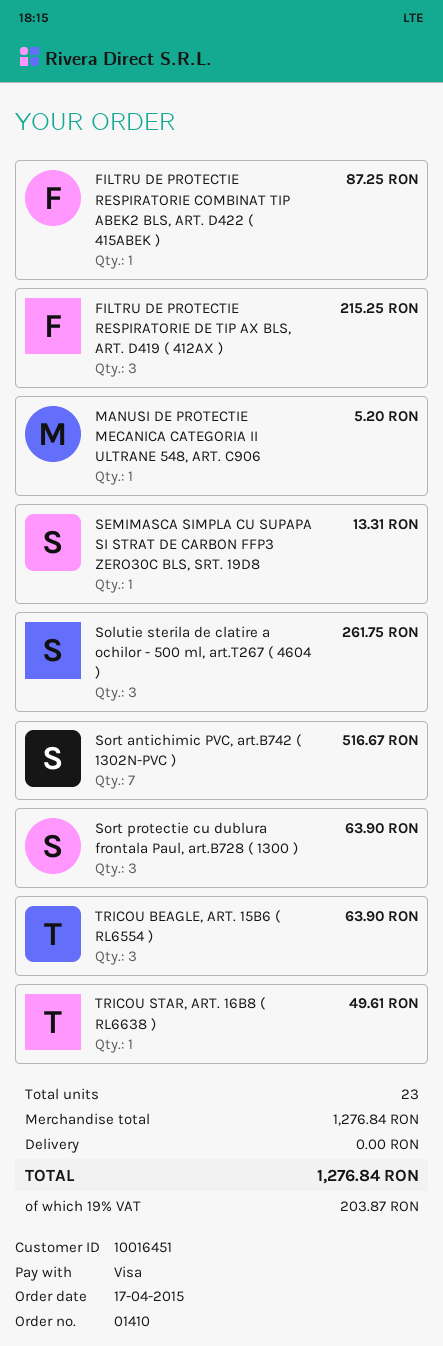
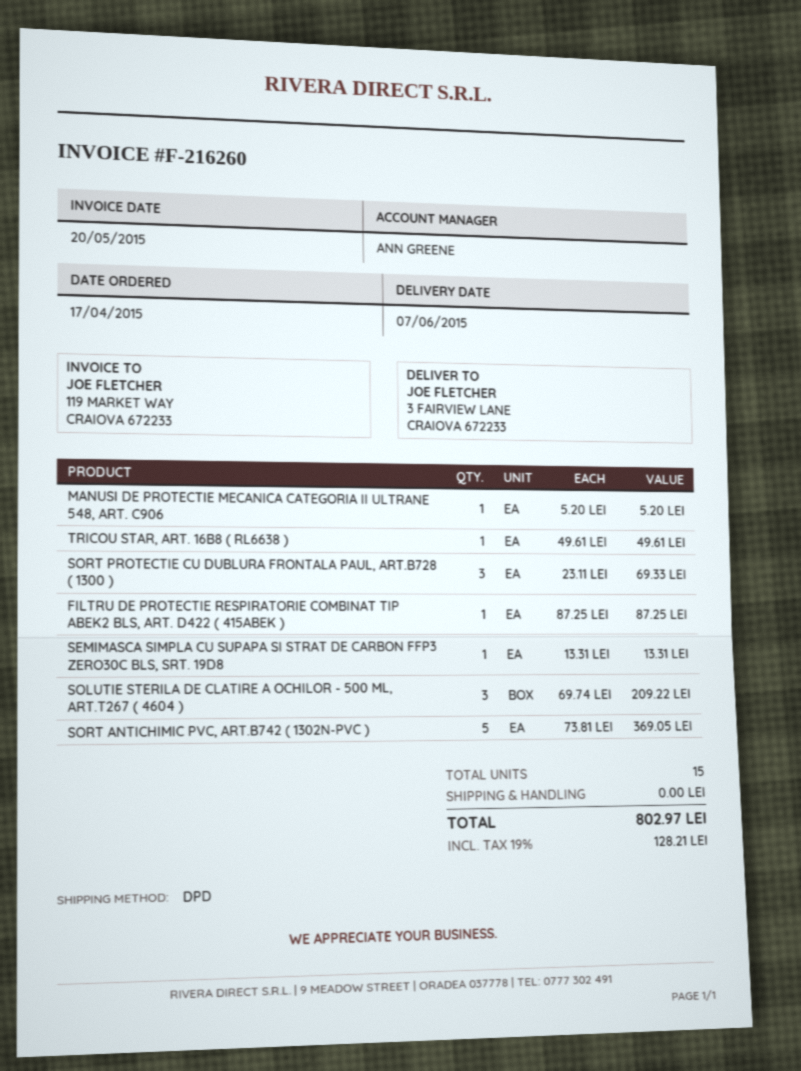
FILTRU DE PROTECTIE RESPIRATORIE DE TIP AX BLS, ART. D419 ( 412AX ): 3 for 215.25 -> none
Solutie sterila de clatire a ochilor - 500 ml, art.T267 ( 4604 ): 3 for 261.75 -> 3 for 209.22
Sort antichimic PVC, art.B742 ( 1302N-PVC ): 7 for 516.67 -> 5 for 369.05
Sort protectie cu dublura frontala Paul, art.B728 ( 1300 ): 3 for 63.90 -> 3 for 69.33
TRICOU BEAGLE, ART. 15B6 ( RL6554 ): 3 for 63.90 -> none
total quantity: 23 -> 15
tax: 19% = 203.87 -> 19% = 128.21
total: 1276.84 -> 802.97

